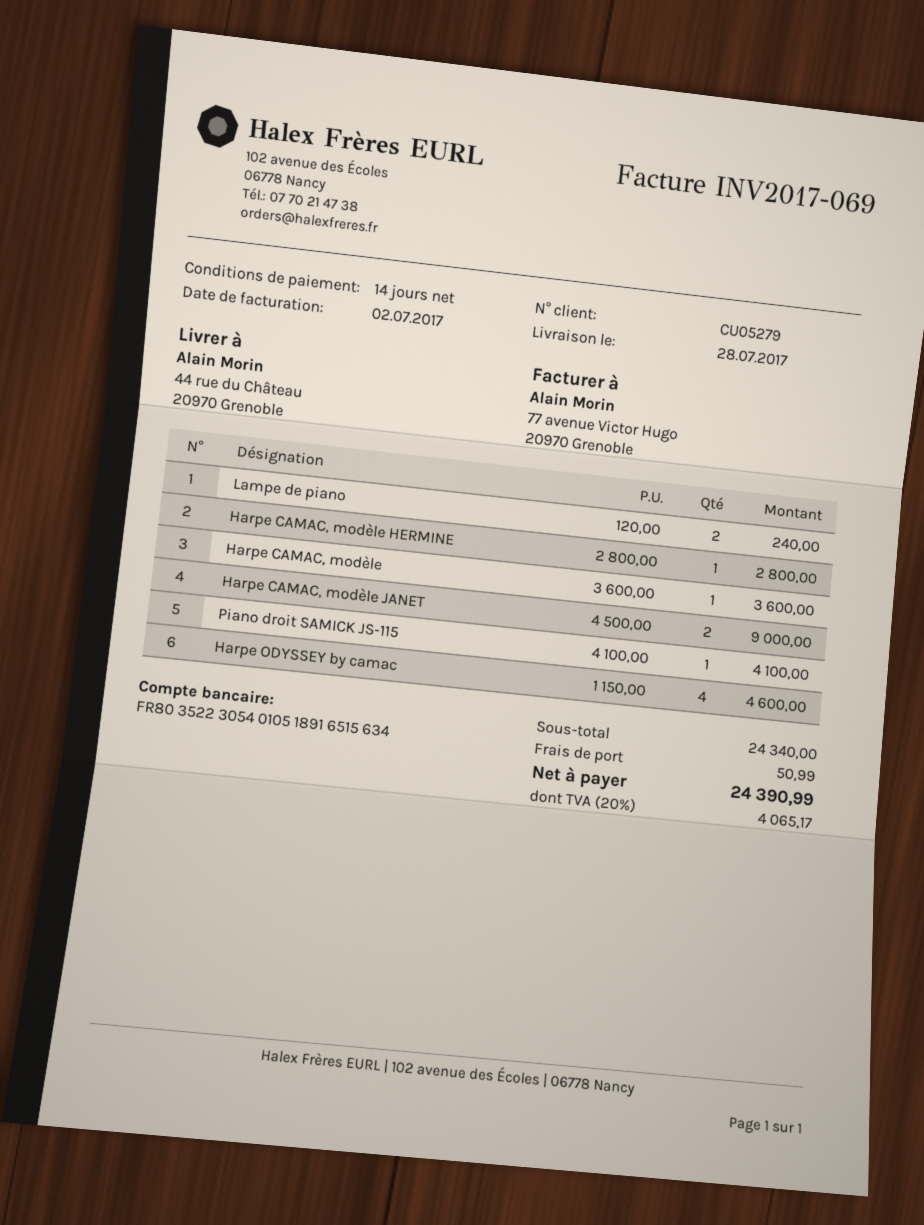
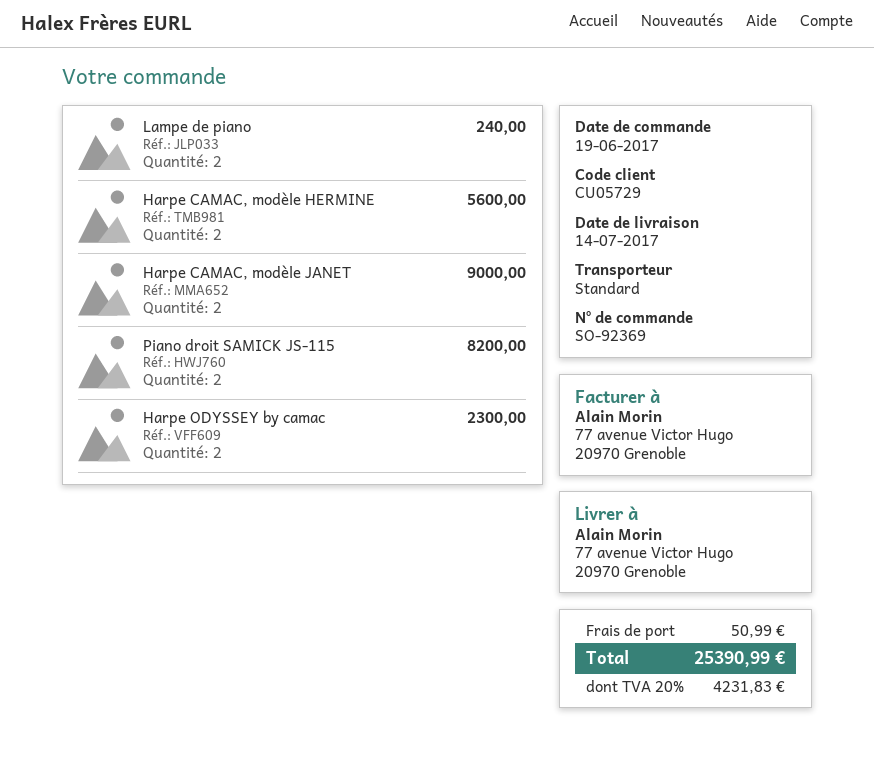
delivery date: 2017-07-28 -> 2017-07-14
customer number: CU05279 -> CU05729
ship to: 44 rue du Château, 20970 Grenoble -> 77 avenue Victor Hugo, 20970 Grenoble
Harpe CAMAC, modèle HERMINE: 1 for 2800.00 -> 2 for 5600.00
Harpe CAMAC, modèle: 1 for 3600.00 -> none
Piano droit SAMICK JS-115: 1 for 4100.00 -> 2 for 8200.00
Harpe ODYSSEY by camac: 4 for 4600.00 -> 2 for 2300.00
tax: 20% = 4065.17 -> 20% = 4231.83
total: 24390.99 -> 25390.99

